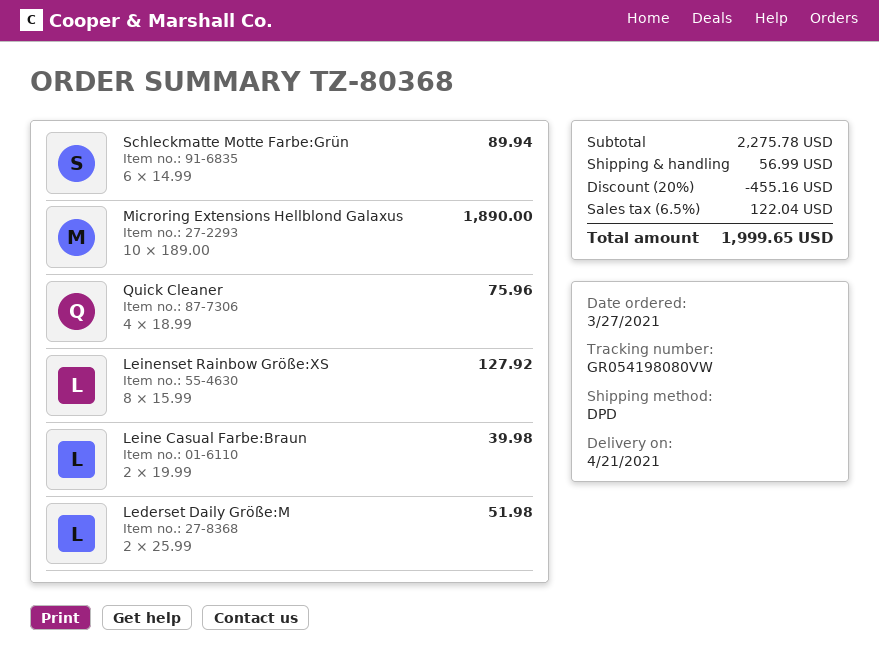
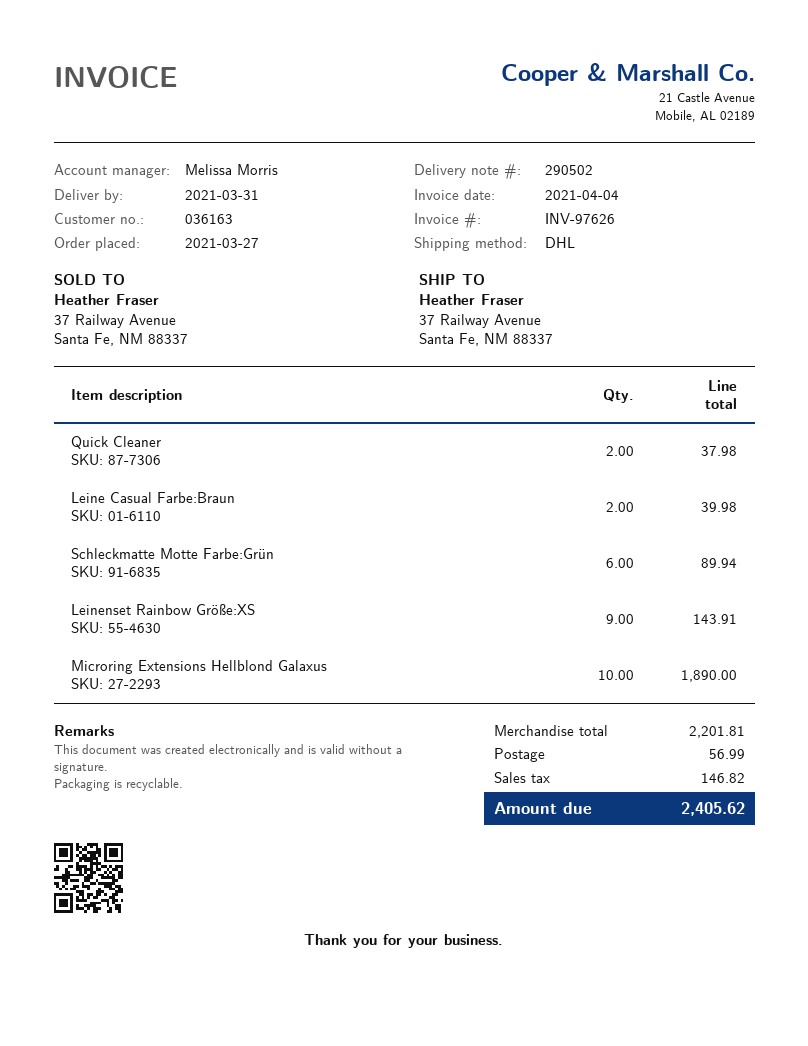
delivery date: 2021-04-21 -> 2021-03-31
shipping method: DPD -> DHL
Quick Cleaner: 4 for 75.96 -> 2 for 37.98
Leinenset Rainbow Größe:XS: 8 for 127.92 -> 9 for 143.91
Lederset Daily Größe:M: 2 for 51.98 -> none
subtotal: 2275.78 -> 2201.81
discount: 20% = 455.16 -> none
tax: 122.04 -> 146.82
total: 1999.65 -> 2405.62

